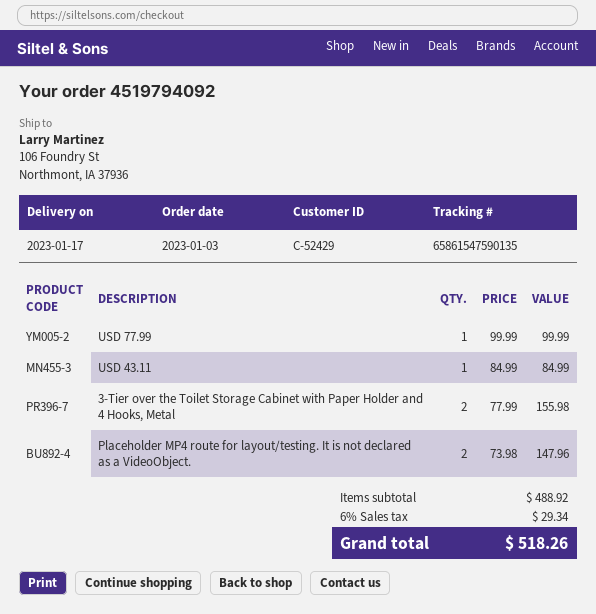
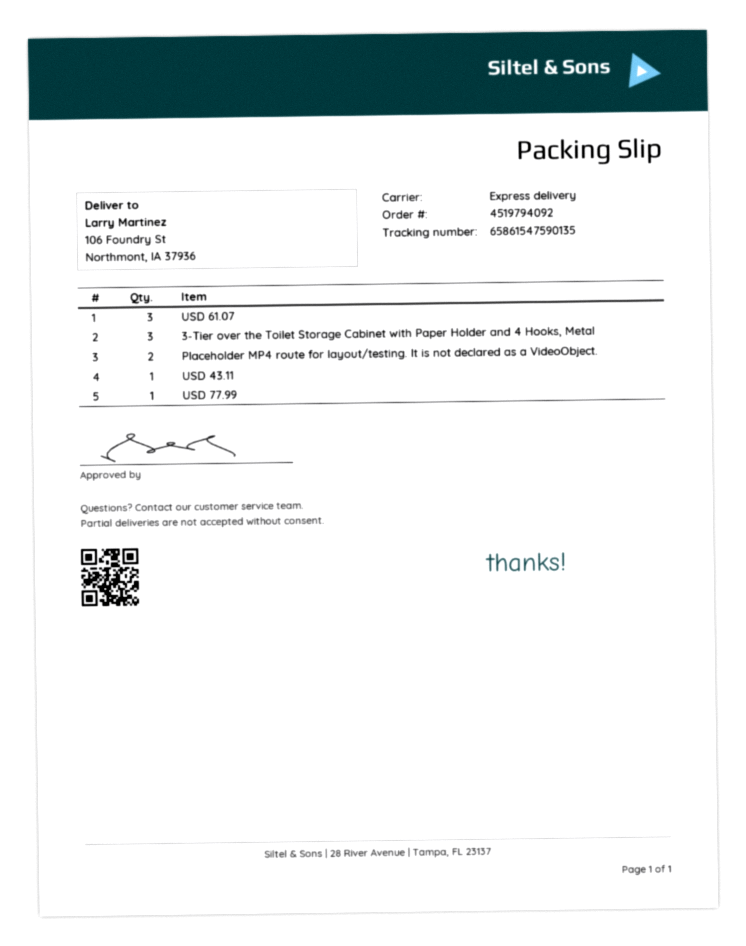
3-Tier over the Toilet Storage Cabinet with Paper Holder and 4 Hooks, Metal: 2 -> 3
USD 61.07: none -> 3

